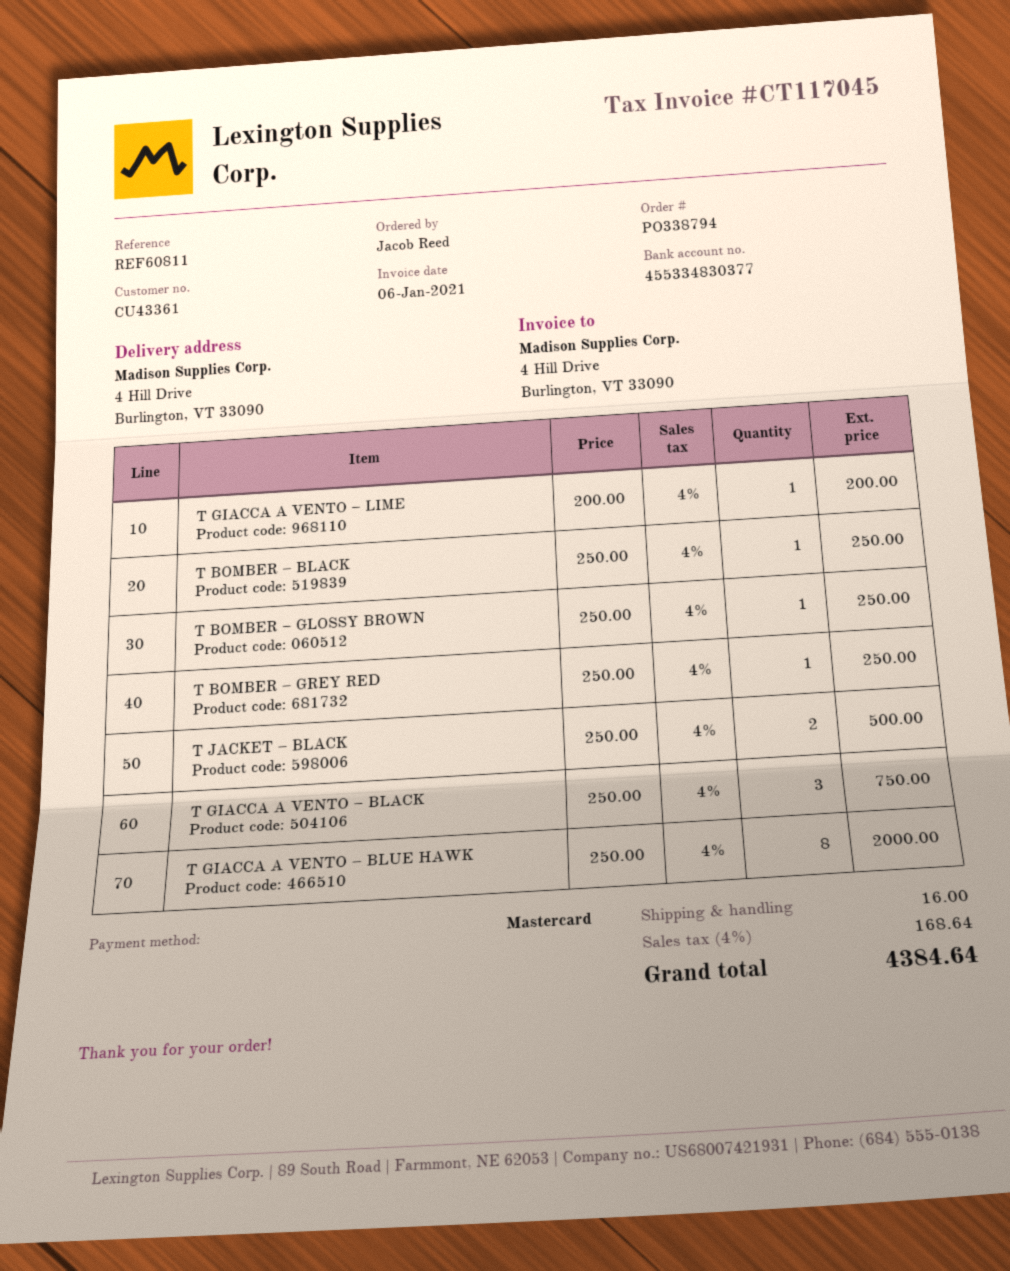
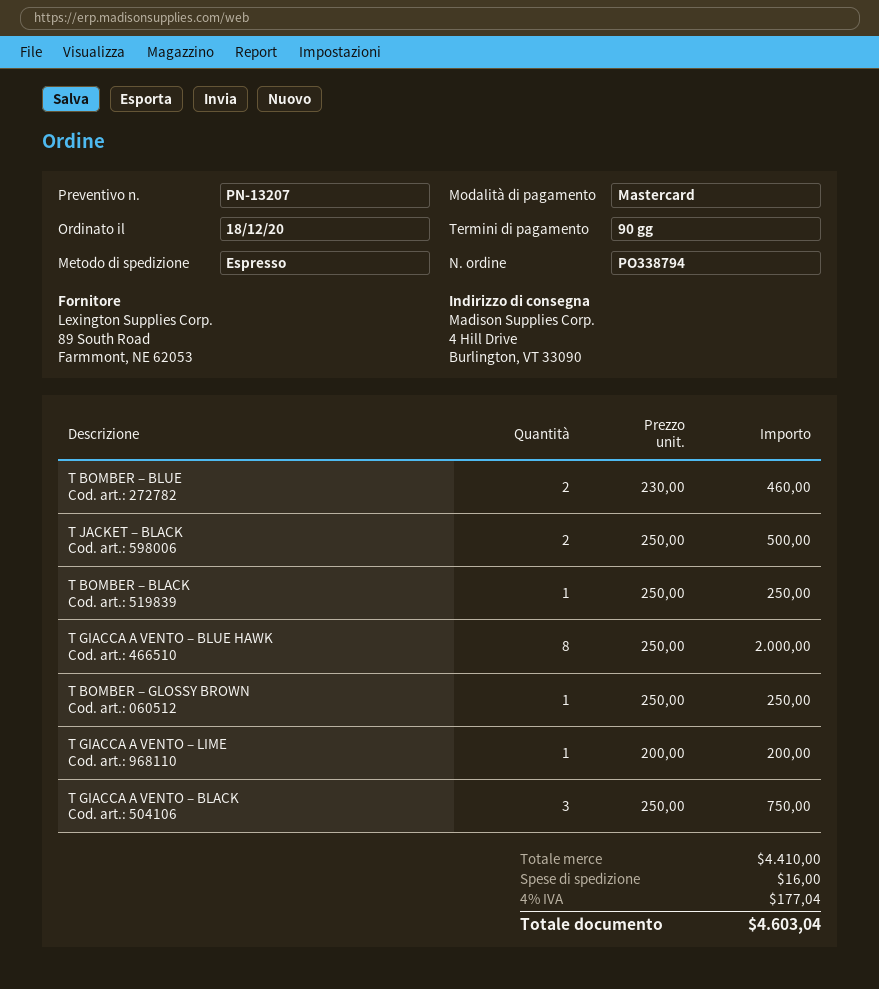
T BOMBER – GREY RED: 1 x 250.00 = 250.00 -> none
T BOMBER – BLUE: none -> 2 x 230.00 = 460.00
tax: 4% = 168.64 -> 4% = 177.04
total: 4384.64 -> 4603.04

